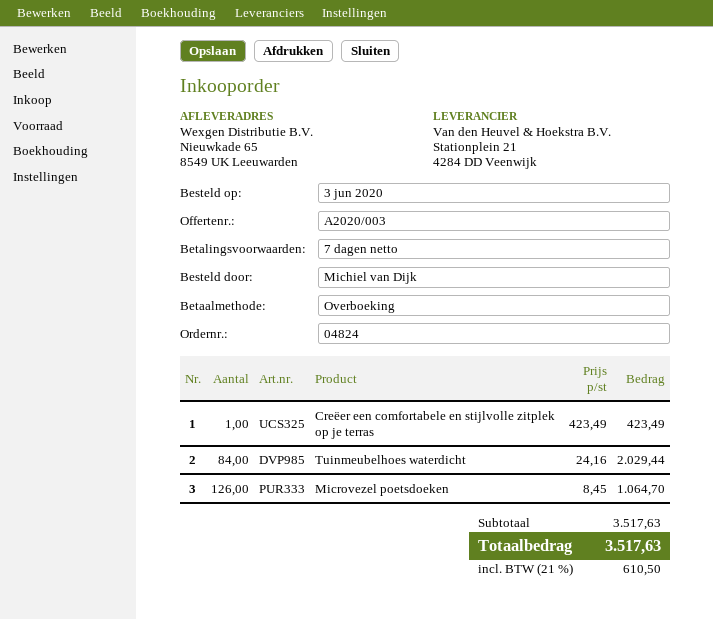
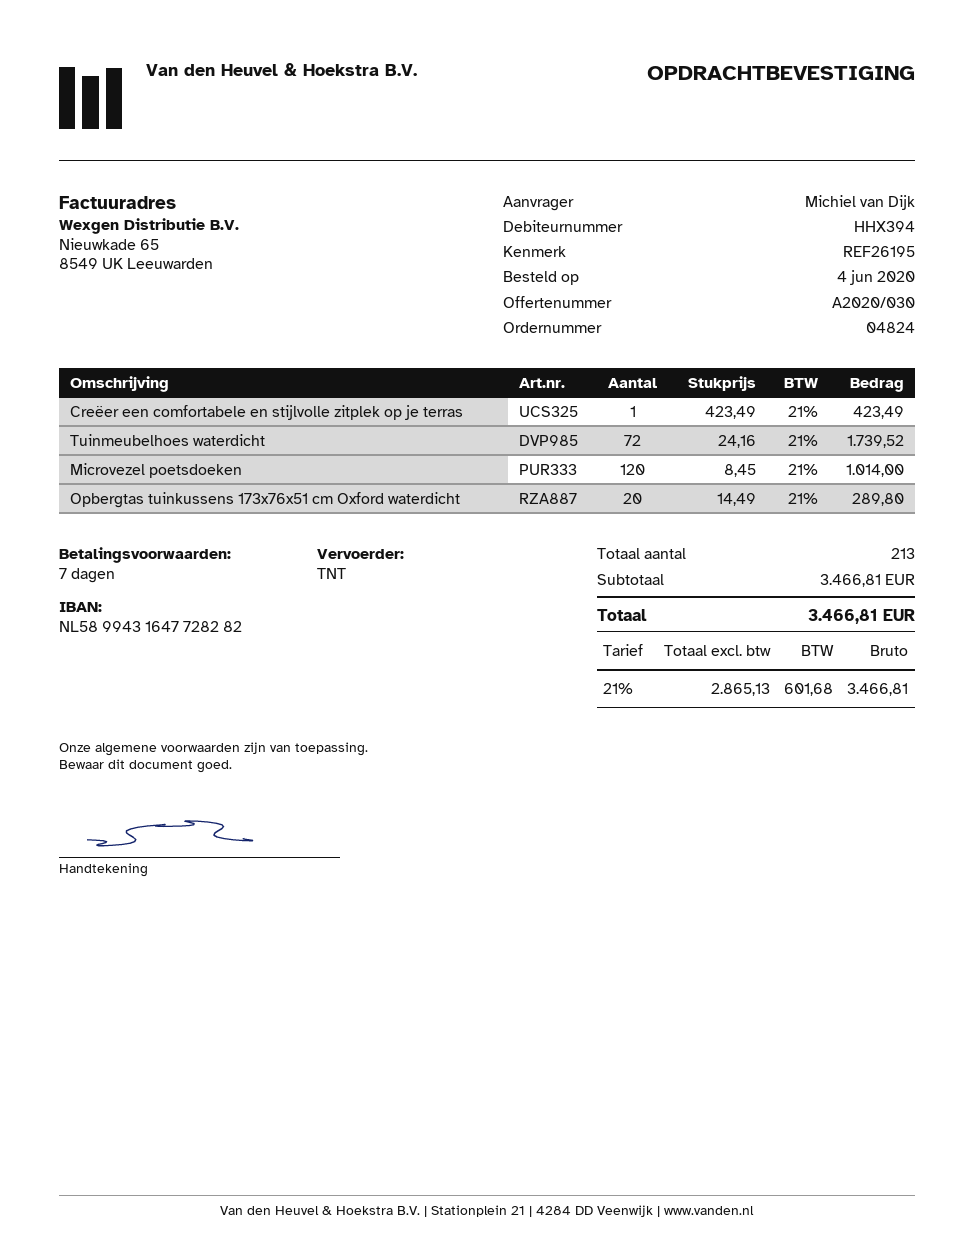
quote number: A2020/003 -> A2020/030
order date: 2020-06-03 -> 2020-06-04
Tuinmeubelhoes waterdicht: 84 x 24.16 = 2029.44 -> 72 x 24.16 = 1739.52
Microvezel poetsdoeken: 126 x 8.45 = 1064.70 -> 120 x 8.45 = 1014.00
Opbergtas tuinkussens 173x76x51 cm Oxford waterdicht: none -> 20 x 14.49 = 289.80
subtotal: 3517.63 -> 3466.81
tax: 21% = 610.50 -> 21% = 601.68
total: 3517.63 -> 3466.81

